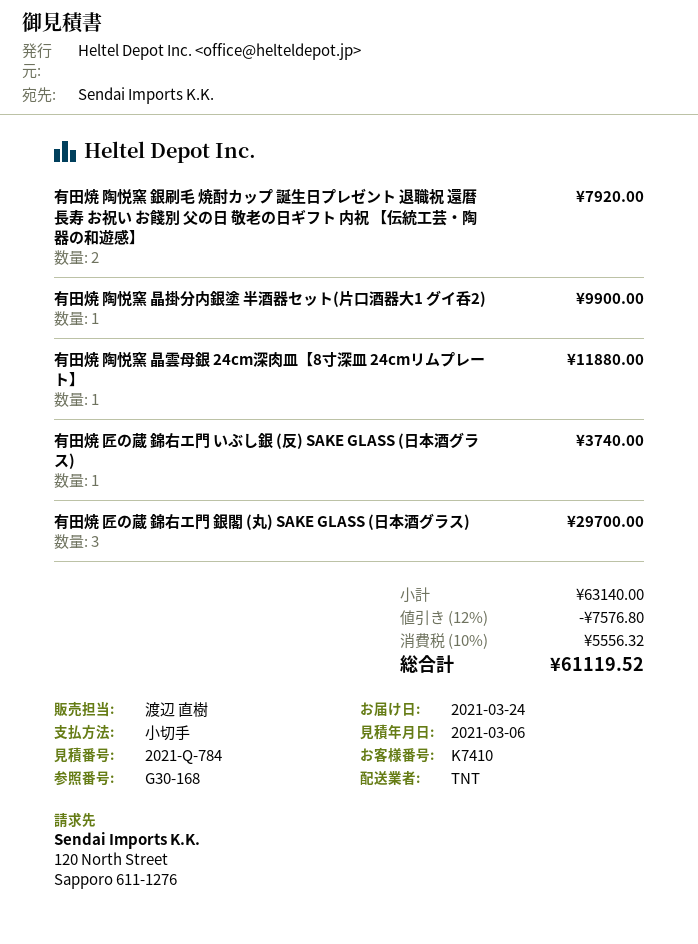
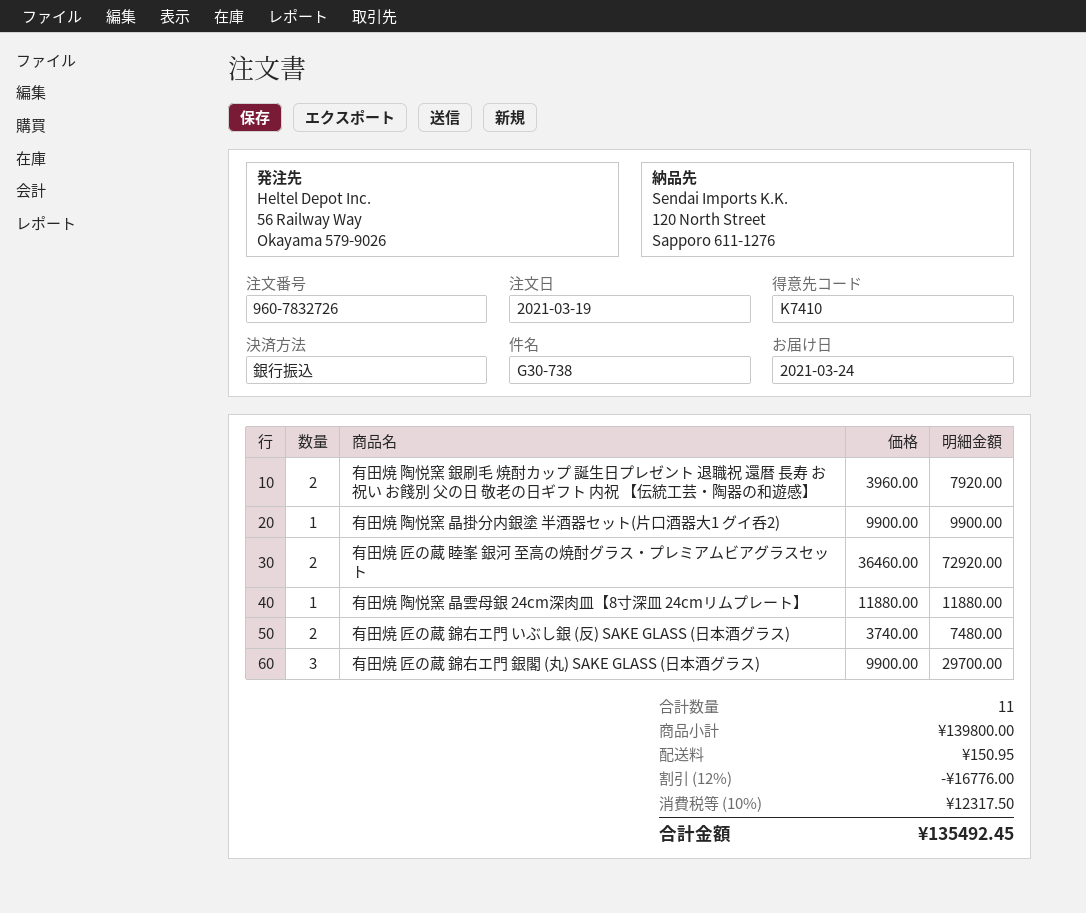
reference: G30-168 -> G30-738
payment method: cheque -> bank transfer
有田焼 匠の蔵 錦右エ門 いぶし銀 (反) SAKE GLASS (日本酒グラス): 1 for 3740.00 -> 2 for 7480.00
有田焼 匠の蔵 睦峯 銀河 至高の焼酎グラス・プレミアムビアグラスセット: none -> 2 for 72920.00
subtotal: 63140.00 -> 139800.00
discount: 12% = 7576.80 -> 12% = 16776.00
shipping: none -> 150.95
tax: 10% = 5556.32 -> 10% = 12317.50
total: 61119.52 -> 135492.45

